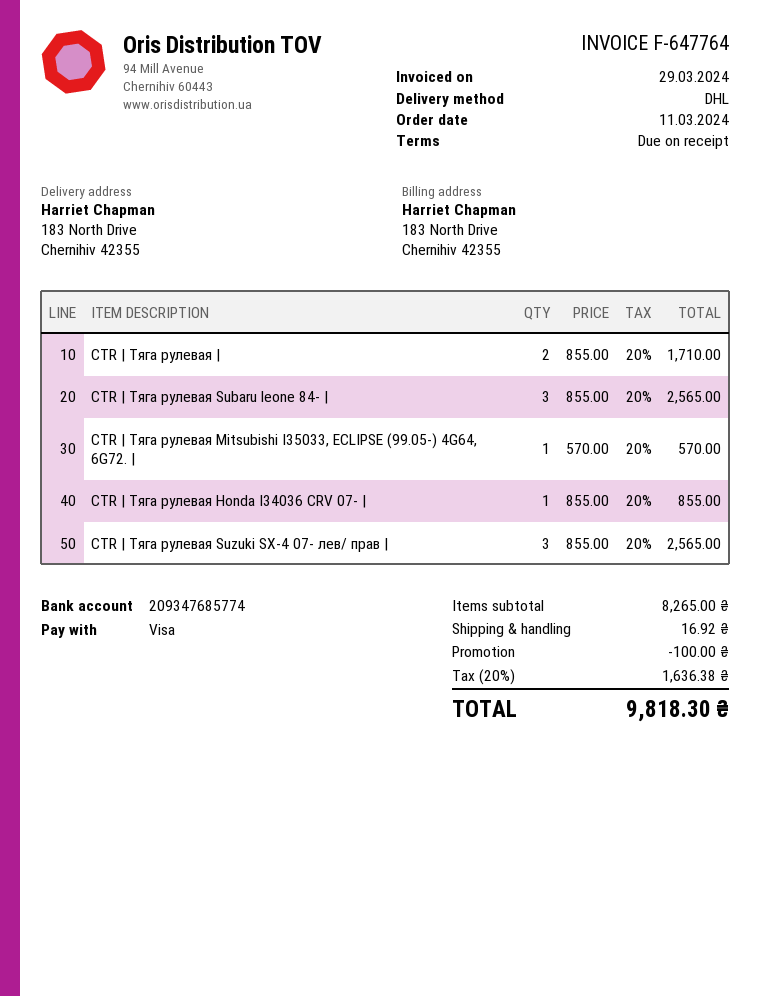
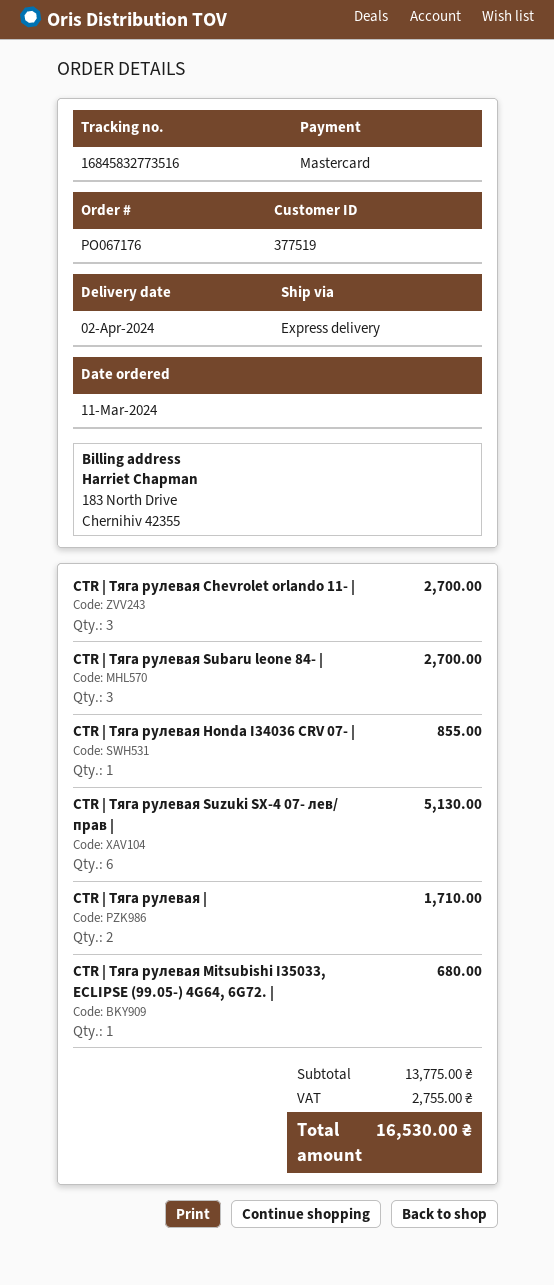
payment method: Visa -> Mastercard
shipping method: DHL -> express
CTR | Тяга рулевая Subaru leone 84- |: 3 for 2565.00 -> 3 for 2700.00
CTR | Тяга рулевая Mitsubishi I35033, ECLIPSE (99.05-) 4G64, 6G72. |: 1 for 570.00 -> 1 for 680.00
CTR | Тяга рулевая Suzuki SX-4 07- лев/ прав |: 3 for 2565.00 -> 6 for 5130.00
CTR | Тяга рулевая Chevrolet orlando 11- |: none -> 3 for 2700.00
subtotal: 8265.00 -> 13775.00
discount: 100.00 -> none
shipping: 16.92 -> none
tax: 1636.38 -> 2755.00
total: 9818.30 -> 16530.00

